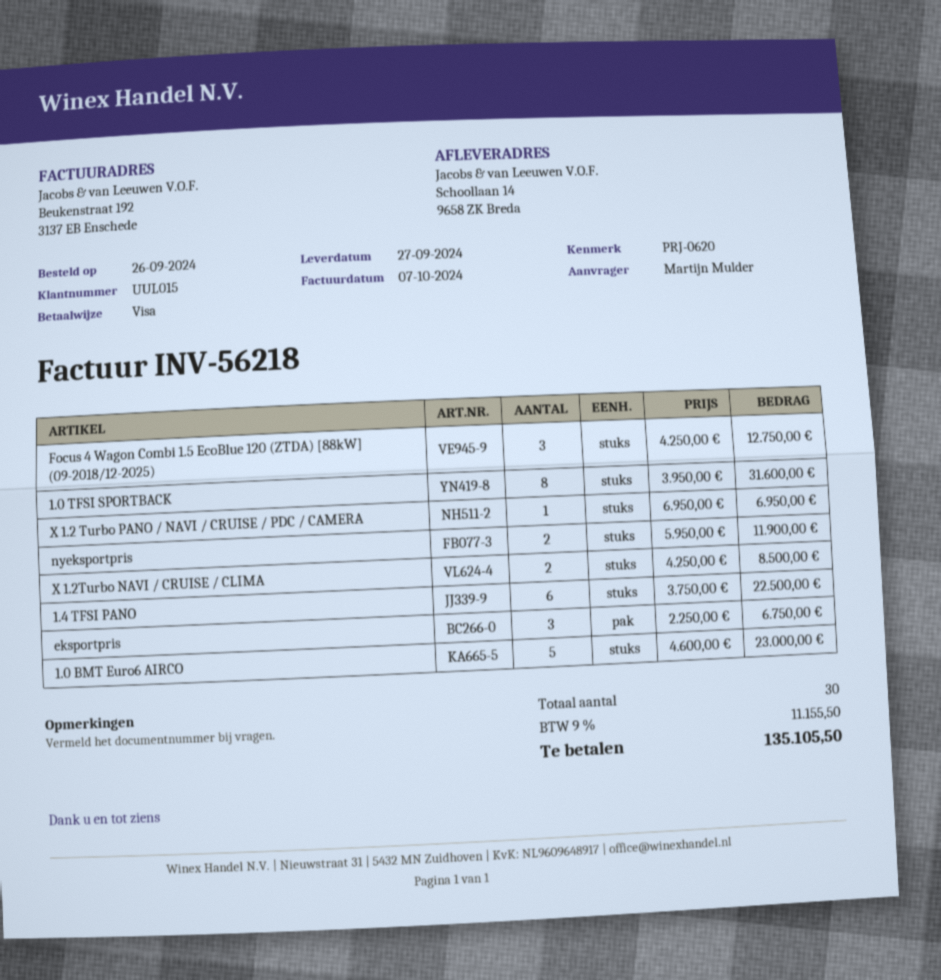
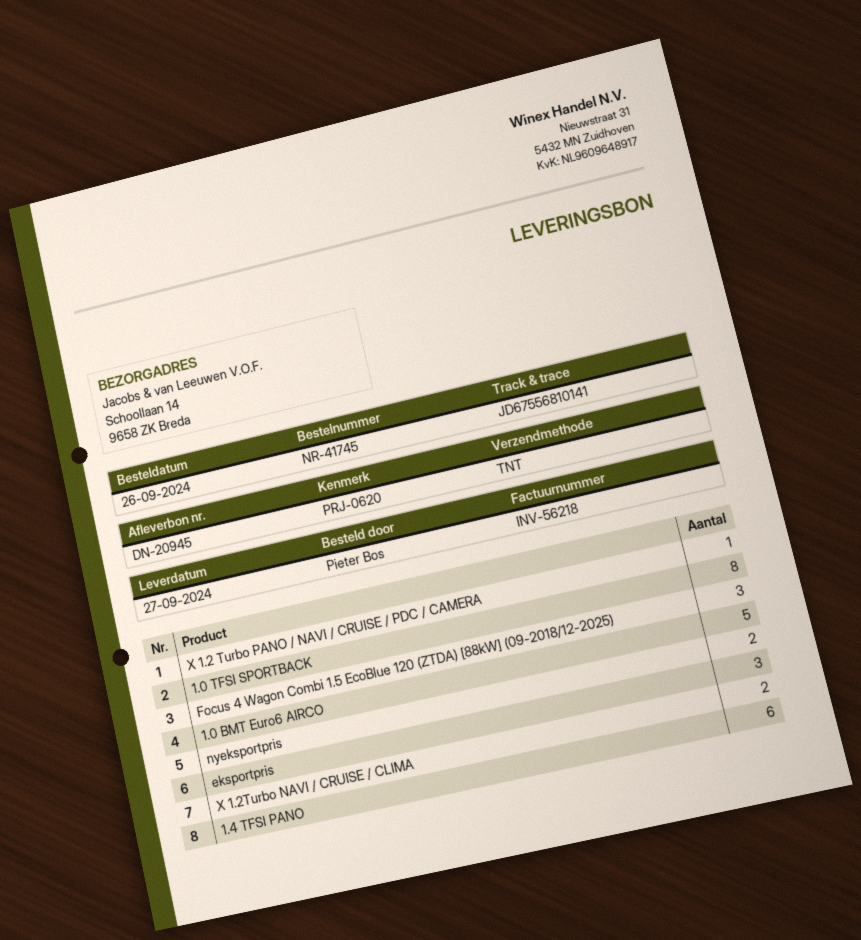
ordered by: Martijn Mulder -> Pieter Bos

